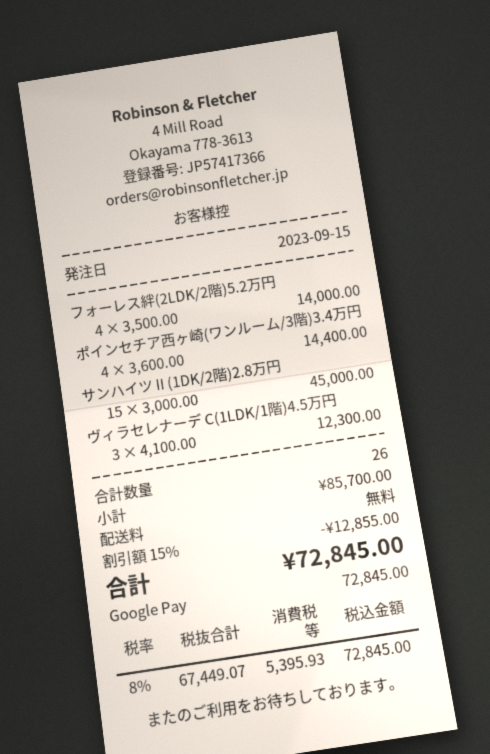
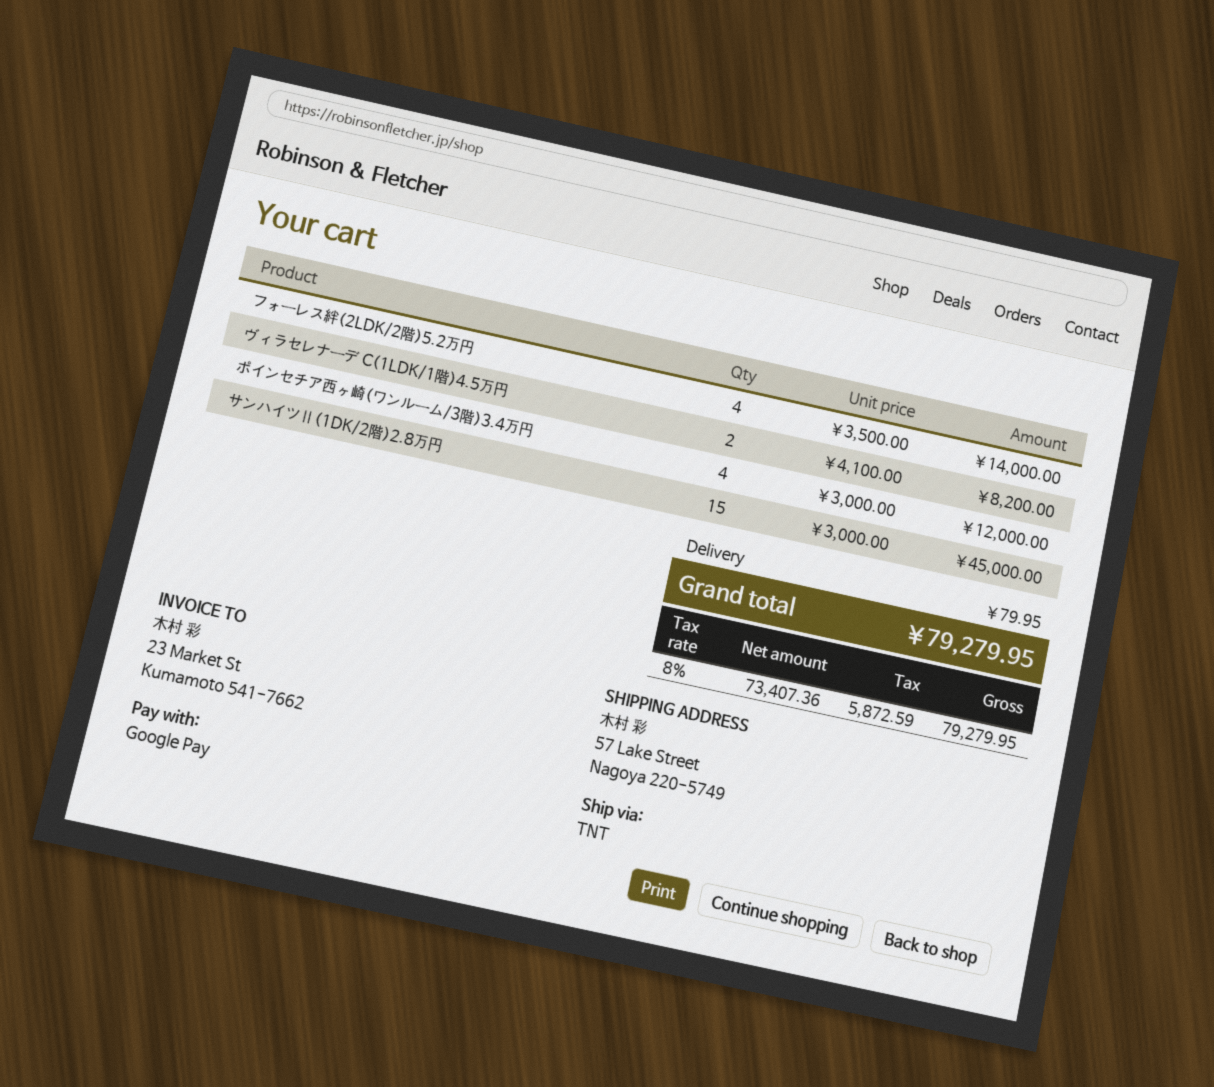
ポインセチア西ヶ崎(ワンルーム/3階)3.4万円: 4 x 3600.00 = 14400.00 -> 4 x 3000.00 = 12000.00
ヴィラセレナーデ C(1LDK/1階)4.5万円: 3 x 4100.00 = 12300.00 -> 2 x 4100.00 = 8200.00
discount: 15% = 12855.00 -> none
shipping: 0.00 -> 79.95
net: 67449.07 -> 73407.36
tax: 8% = 5395.93 -> 8% = 5872.59
total: 72845.00 -> 79279.95

